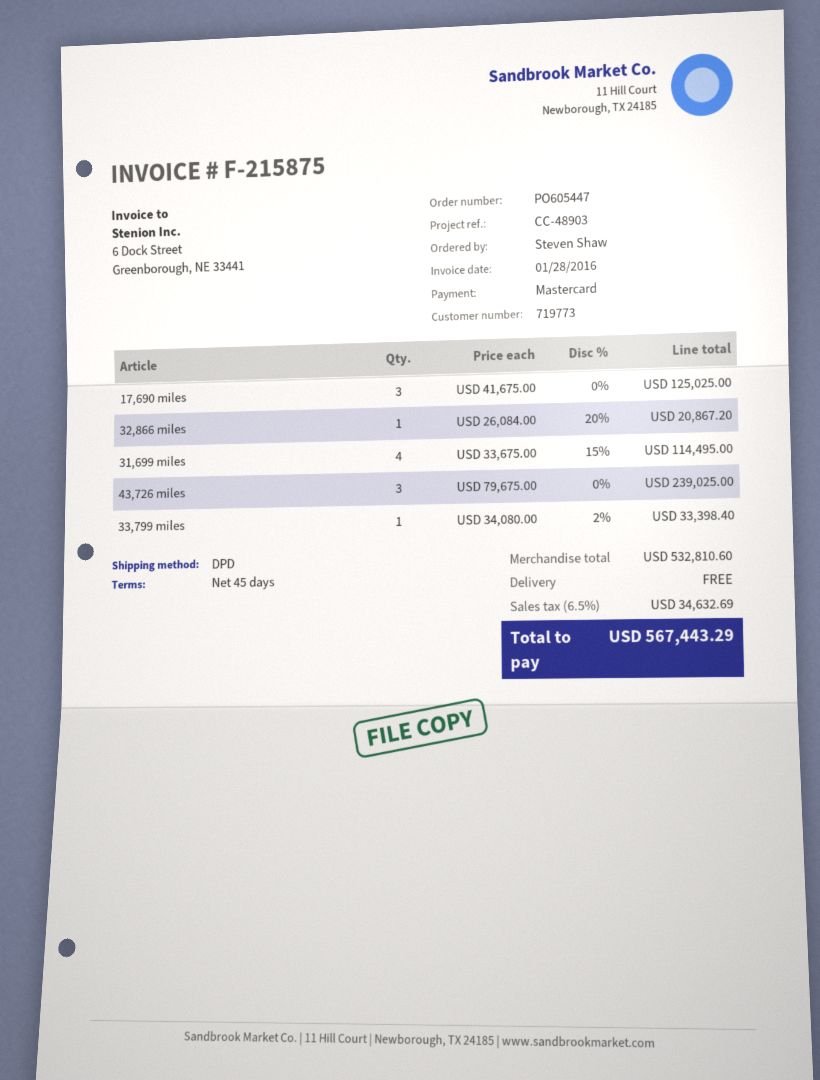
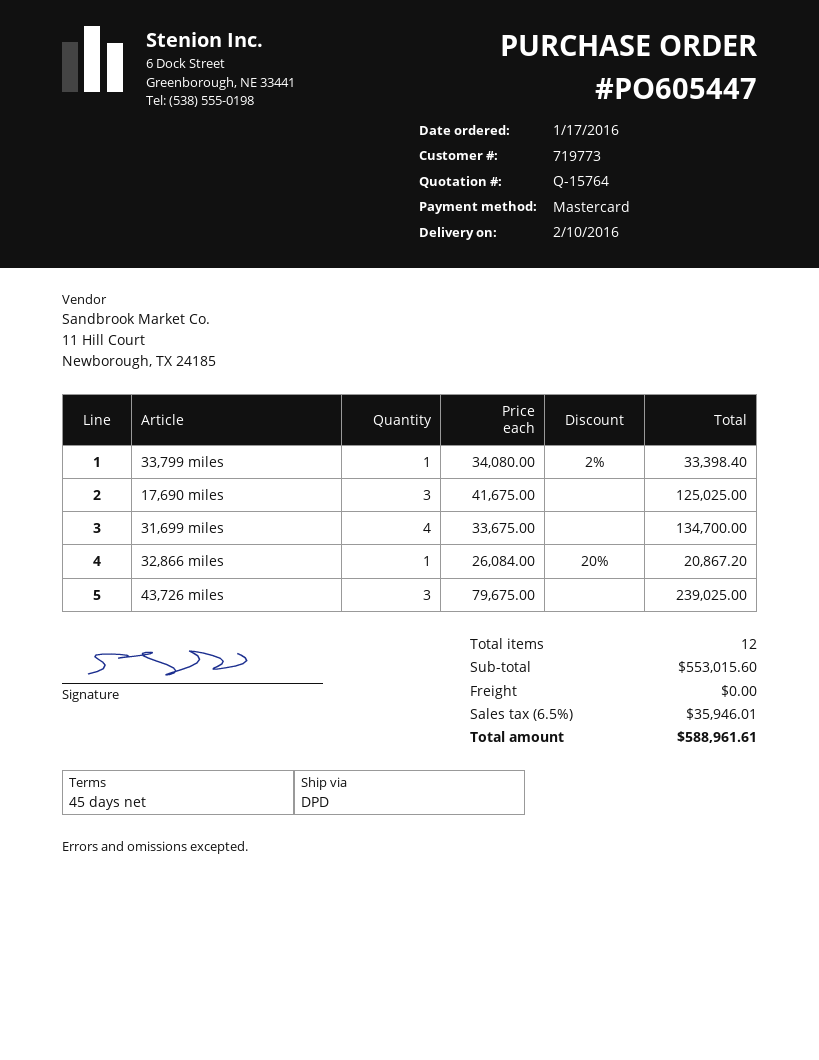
31,699 miles: 4 x 33675.00 - 15% = 114495.00 -> 4 x 33675.00 = 134700.00
subtotal: 532810.60 -> 553015.60
tax: 6.5% = 34632.69 -> 6.5% = 35946.01
total: 567443.29 -> 588961.61

